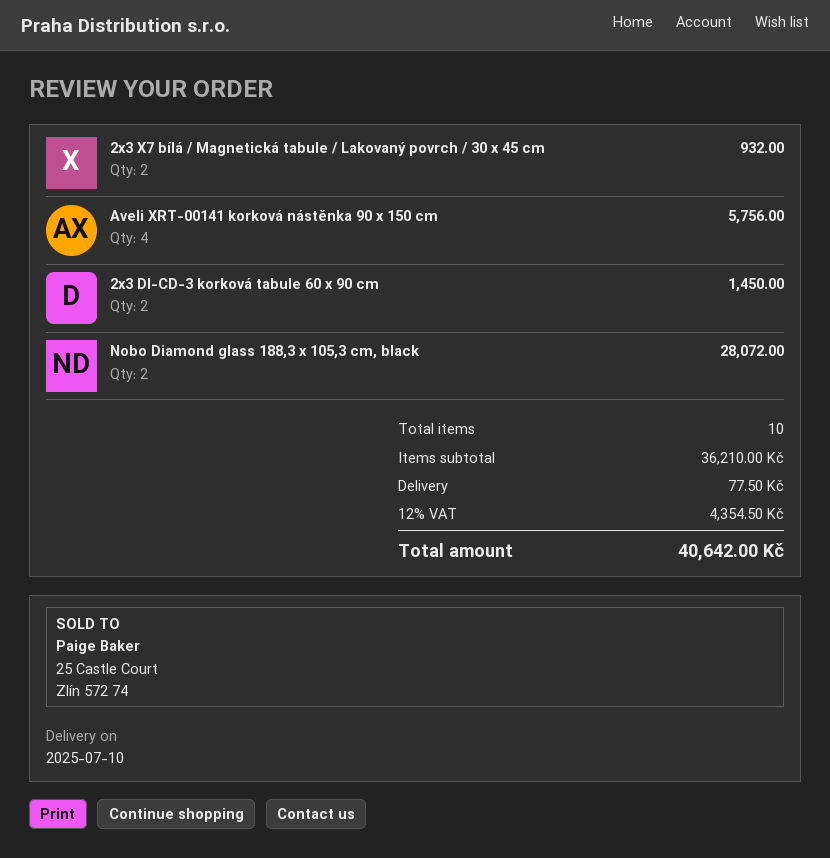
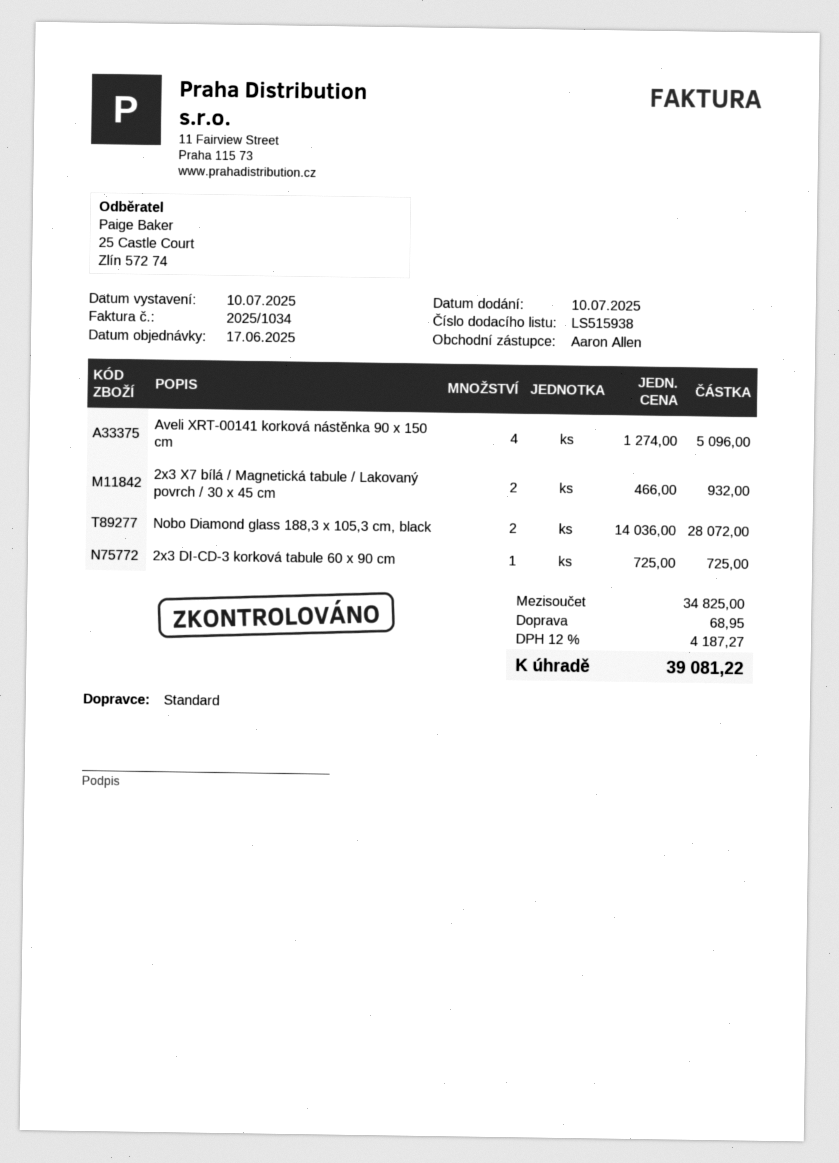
Aveli XRT-00141 korková nástěnka 90 x 150 cm: 4 for 5756.00 -> 4 for 5096.00
2x3 DI-CD-3 korková tabule 60 x 90 cm: 2 for 1450.00 -> 1 for 725.00
subtotal: 36210.00 -> 34825.00
shipping: 77.50 -> 68.95
tax: 12% = 4354.50 -> 12% = 4187.27
total: 40642.00 -> 39081.22

